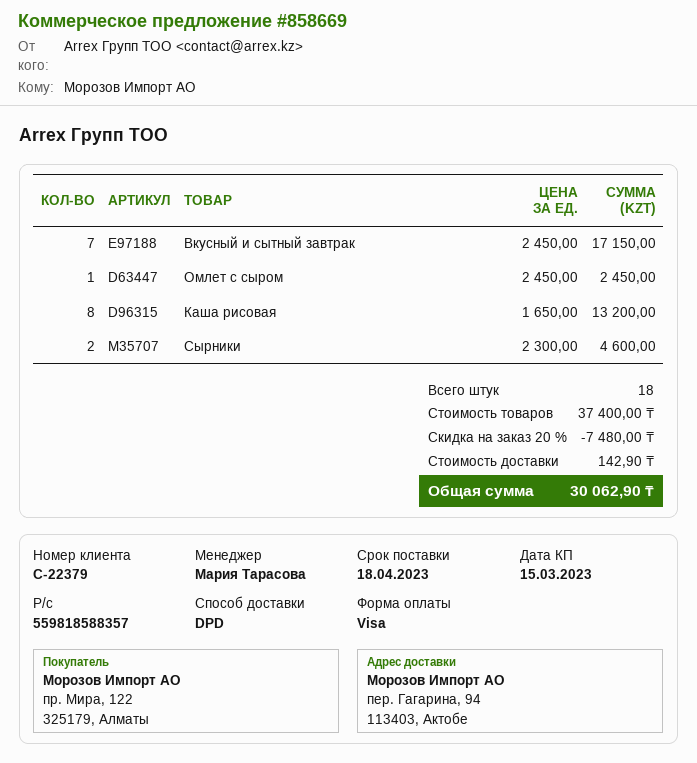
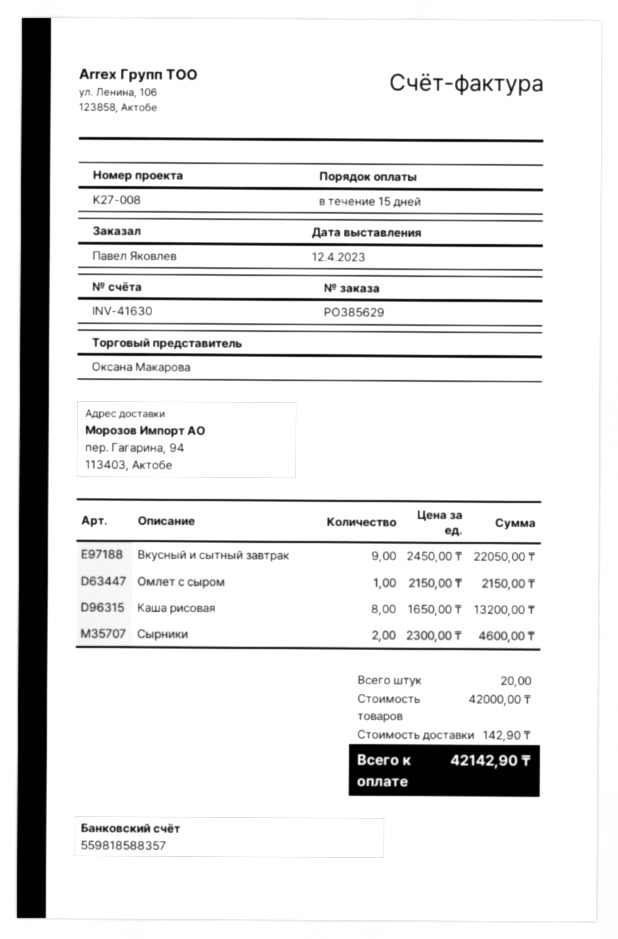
sales rep: Мария Тарасова -> Оксана Макарова
Вкусный и сытный завтрак: 7 x 2450.00 = 17150.00 -> 9 x 2450.00 = 22050.00
Омлет с сыром: 1 x 2450.00 = 2450.00 -> 1 x 2150.00 = 2150.00
total quantity: 18 -> 20
subtotal: 37400.00 -> 42000.00
discount: 20% = 7480.00 -> none
total: 30062.90 -> 42142.90

